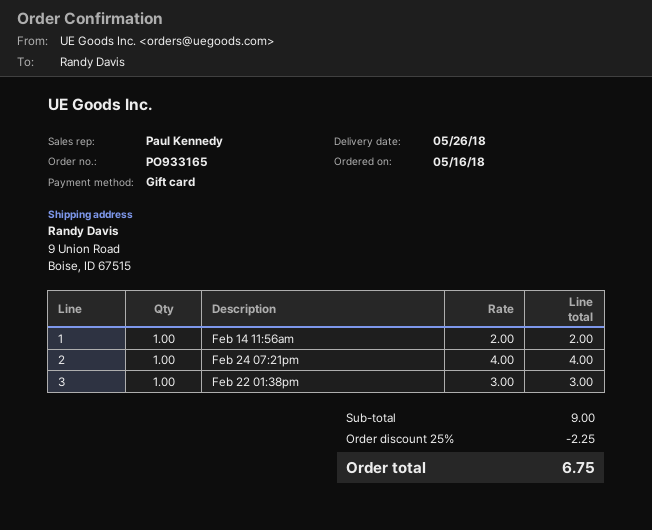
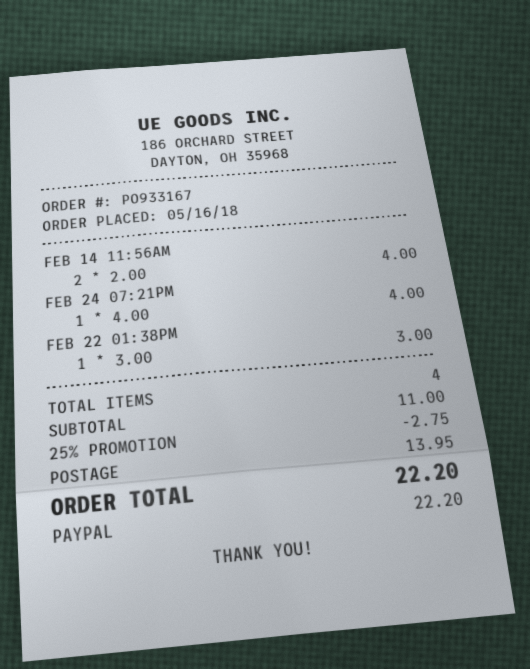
order number: PO933165 -> PO933167
payment method: gift card -> PayPal
Feb 14 11:56am: 1 x 2.00 = 2.00 -> 2 x 2.00 = 4.00
subtotal: 9.00 -> 11.00
discount: 25% = 2.25 -> 25% = 2.75
shipping: none -> 13.95
total: 6.75 -> 22.20

